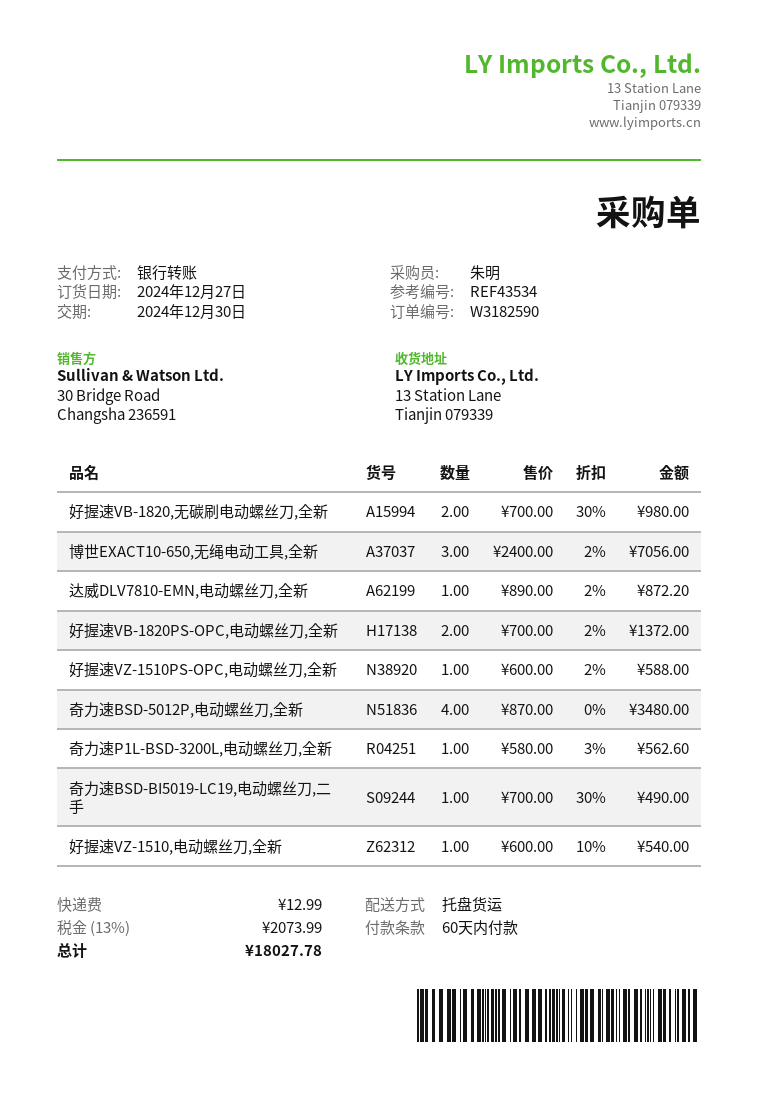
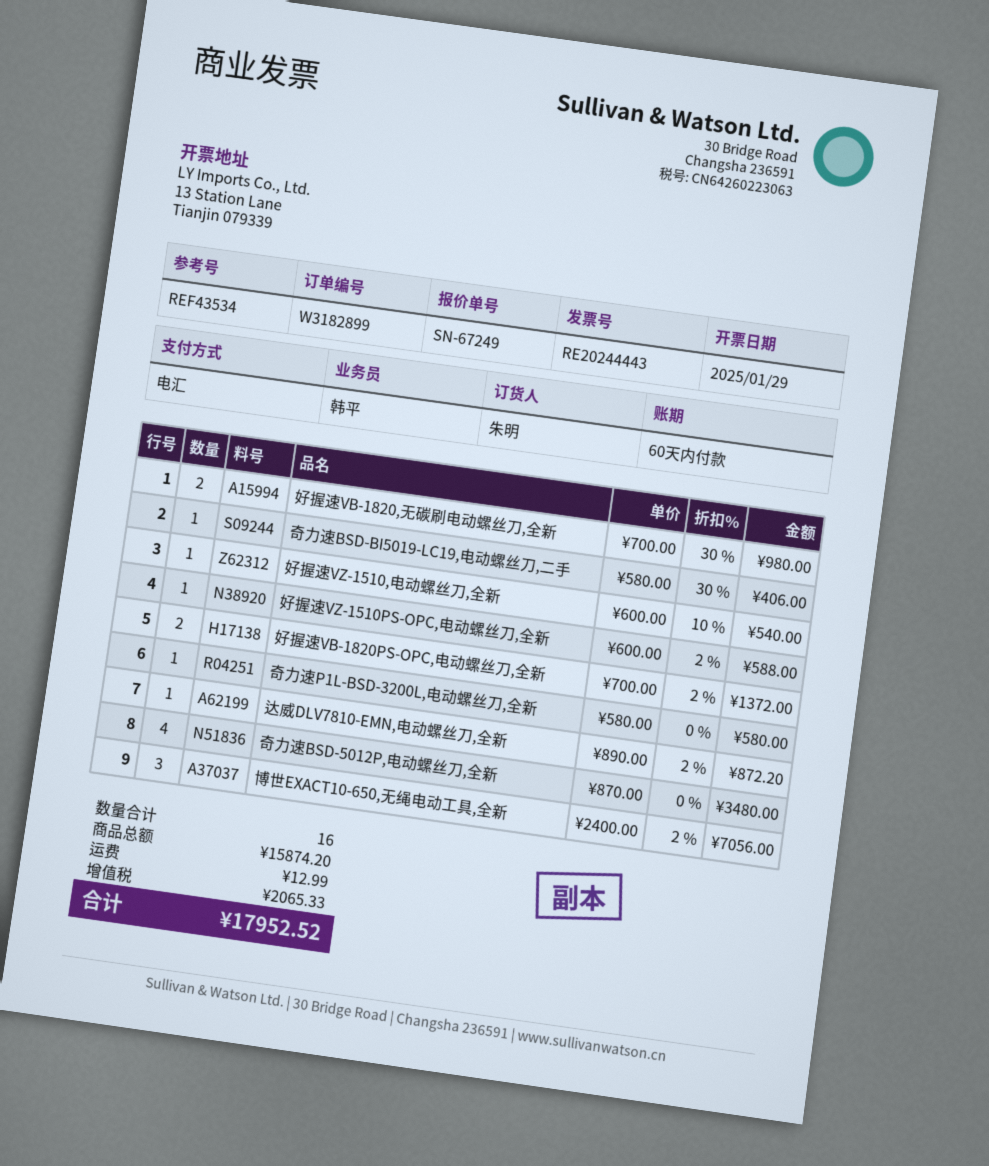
order number: W3182590 -> W3182899
奇力速P1L-BSD-3200L,电动螺丝刀,全新: 1 x 580.00 - 3% = 562.60 -> 1 x 580.00 = 580.00
奇力速BSD-BI5019-LC19,电动螺丝刀,二手: 1 x 700.00 - 30% = 490.00 -> 1 x 580.00 - 30% = 406.00
tax: 2073.99 -> 2065.33
total: 18027.78 -> 17952.52

